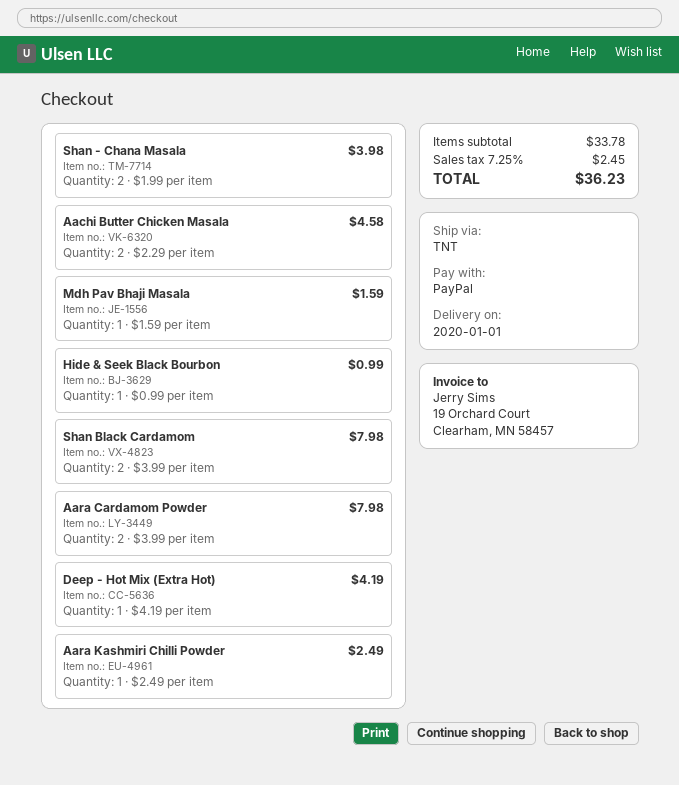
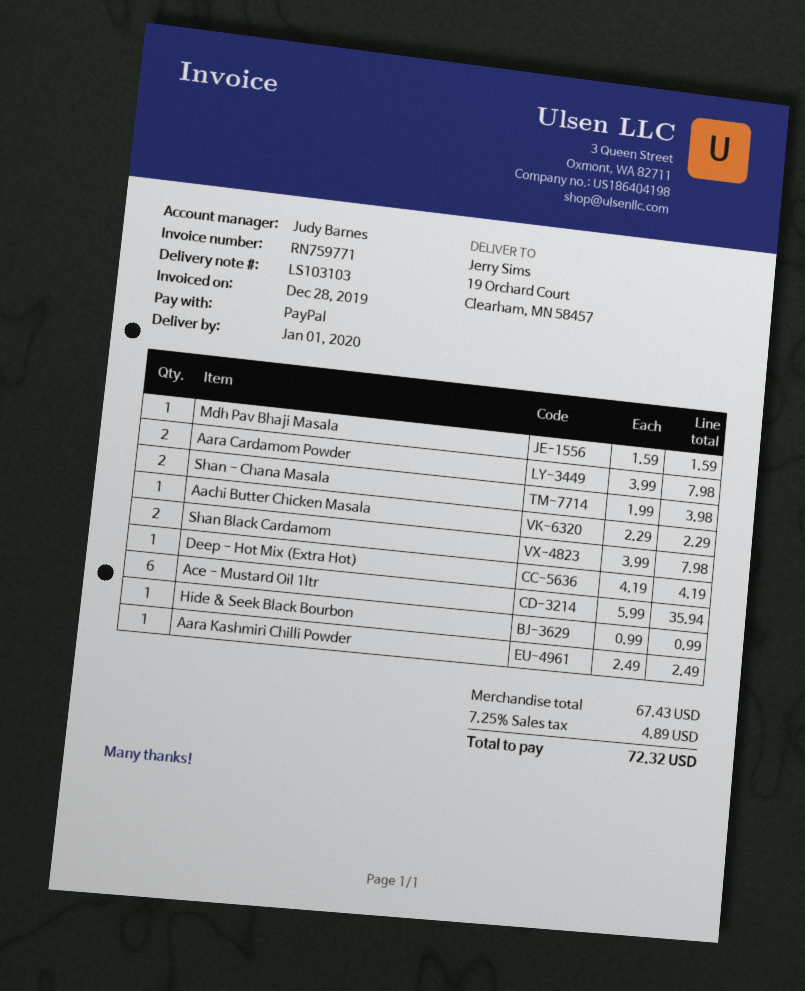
Aachi Butter Chicken Masala: 2 x 2.29 = 4.58 -> 1 x 2.29 = 2.29
Ace - Mustard Oil 1ltr: none -> 6 x 5.99 = 35.94
subtotal: 33.78 -> 67.43
tax: 7.25% = 2.45 -> 7.25% = 4.89
total: 36.23 -> 72.32

